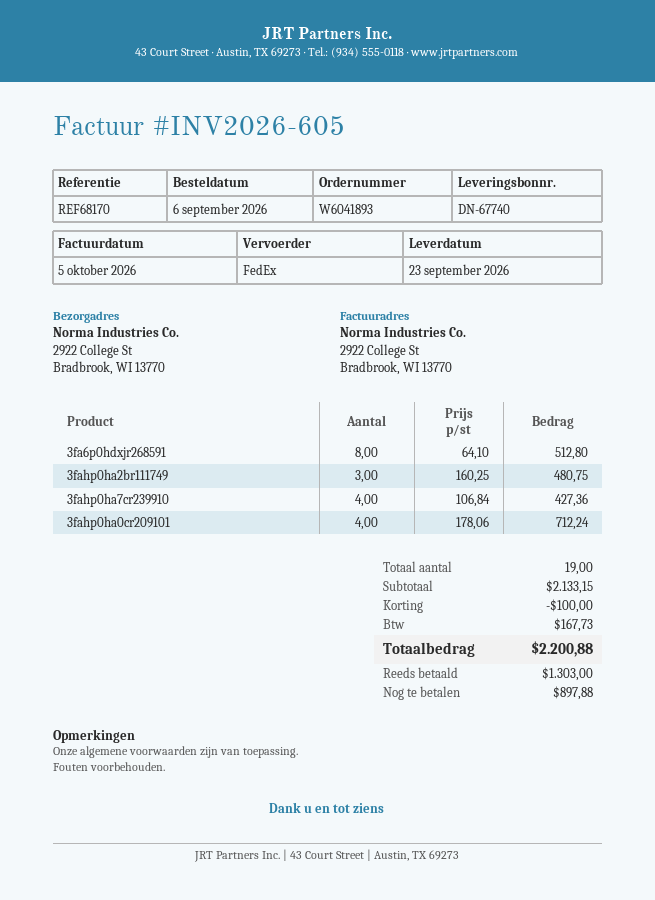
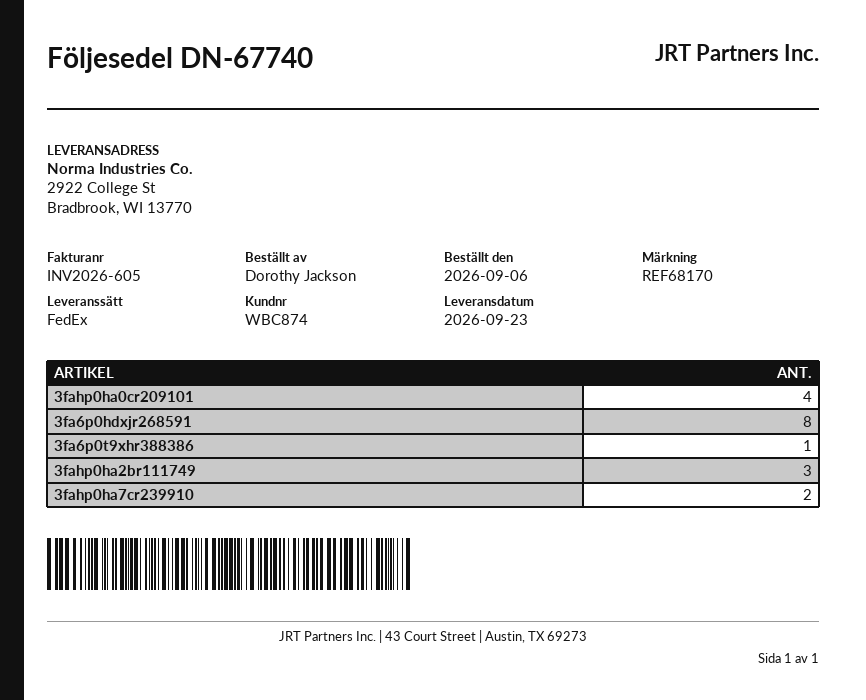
3fahp0ha7cr239910: 4 -> 2
3fa6p0t9xhr388386: none -> 1

